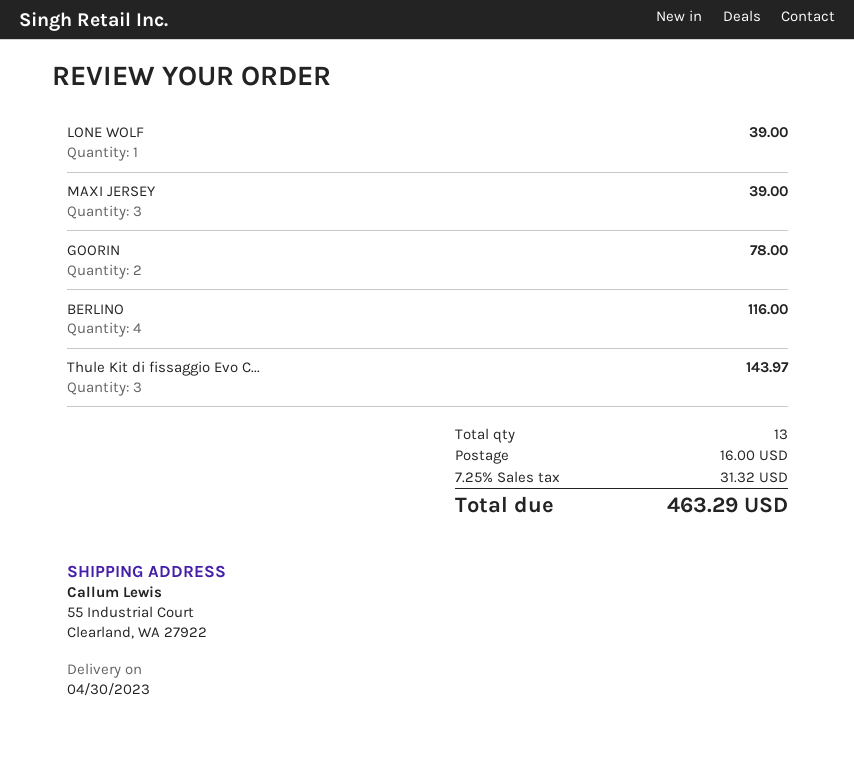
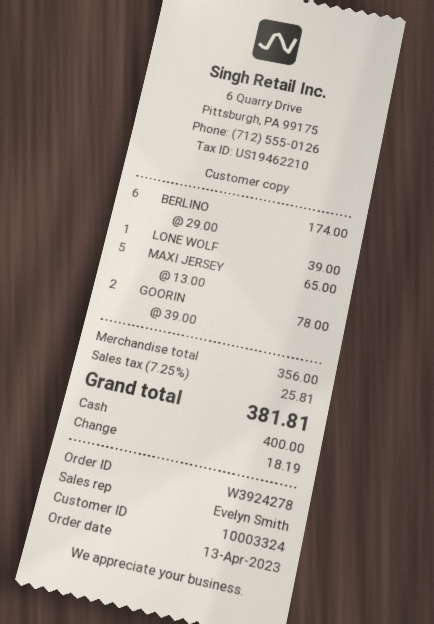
MAXI JERSEY: 3 for 39.00 -> 5 for 65.00
BERLINO: 4 for 116.00 -> 6 for 174.00
Thule Kit di fissaggio Evo C...: 3 for 143.97 -> none
shipping: 16.00 -> none
tax: 7.25% = 31.32 -> 7.25% = 25.81
total: 463.29 -> 381.81

